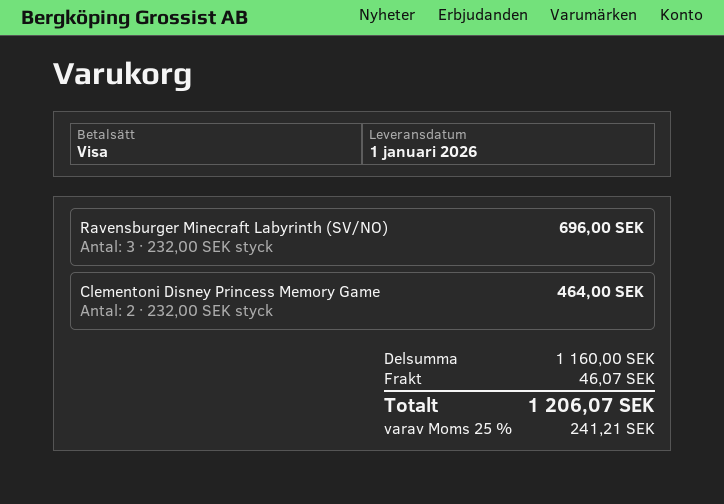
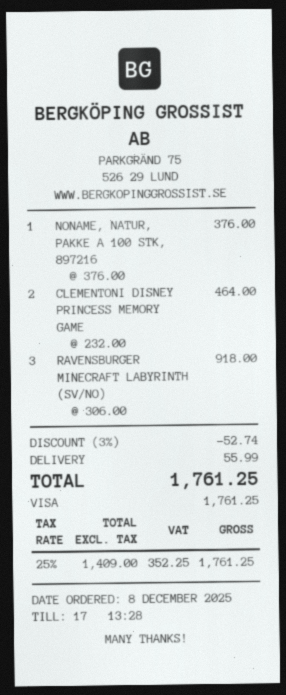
Ravensburger Minecraft Labyrinth (SV/NO): 3 x 232.00 = 696.00 -> 3 x 306.00 = 918.00
NONAME, NATUR, PAKKE A 100 STK, 897216: none -> 1 x 376.00 = 376.00
discount: none -> 3% = 52.74
shipping: 46.07 -> 55.99
tax: 25% = 241.21 -> 25% = 352.25
total: 1206.07 -> 1761.25

